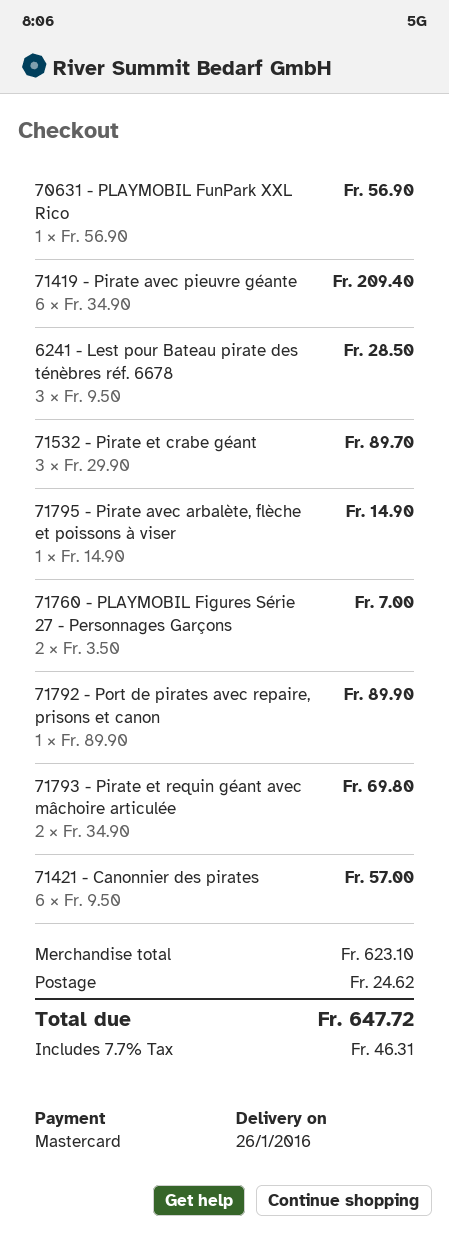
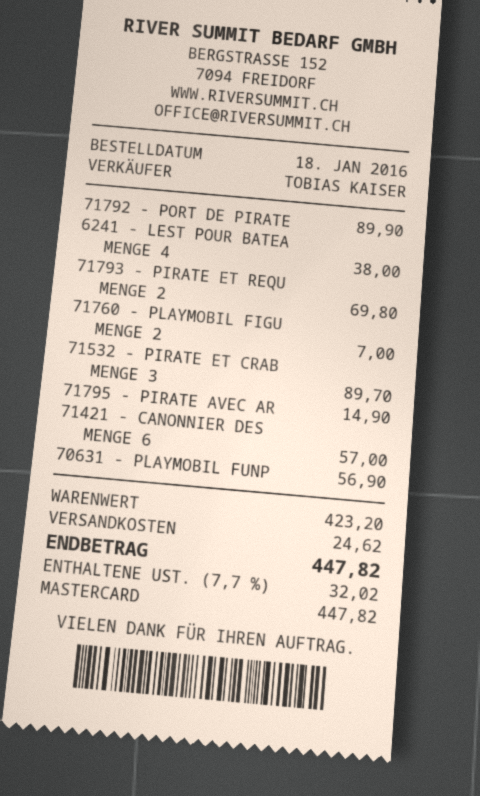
71419 - Pirate avec pieuvre géante: 6 for 209.40 -> none
6241 - Lest pour Bateau pirate des ténèbres réf. 6678: 3 for 28.50 -> 4 for 38.00
subtotal: 623.10 -> 423.20
tax: 7.7% = 46.31 -> 7.7% = 32.02
total: 647.72 -> 447.82

